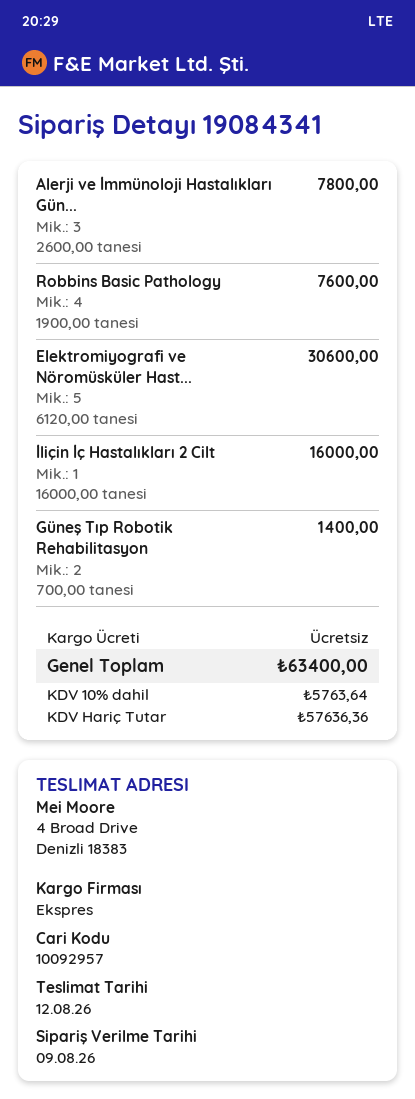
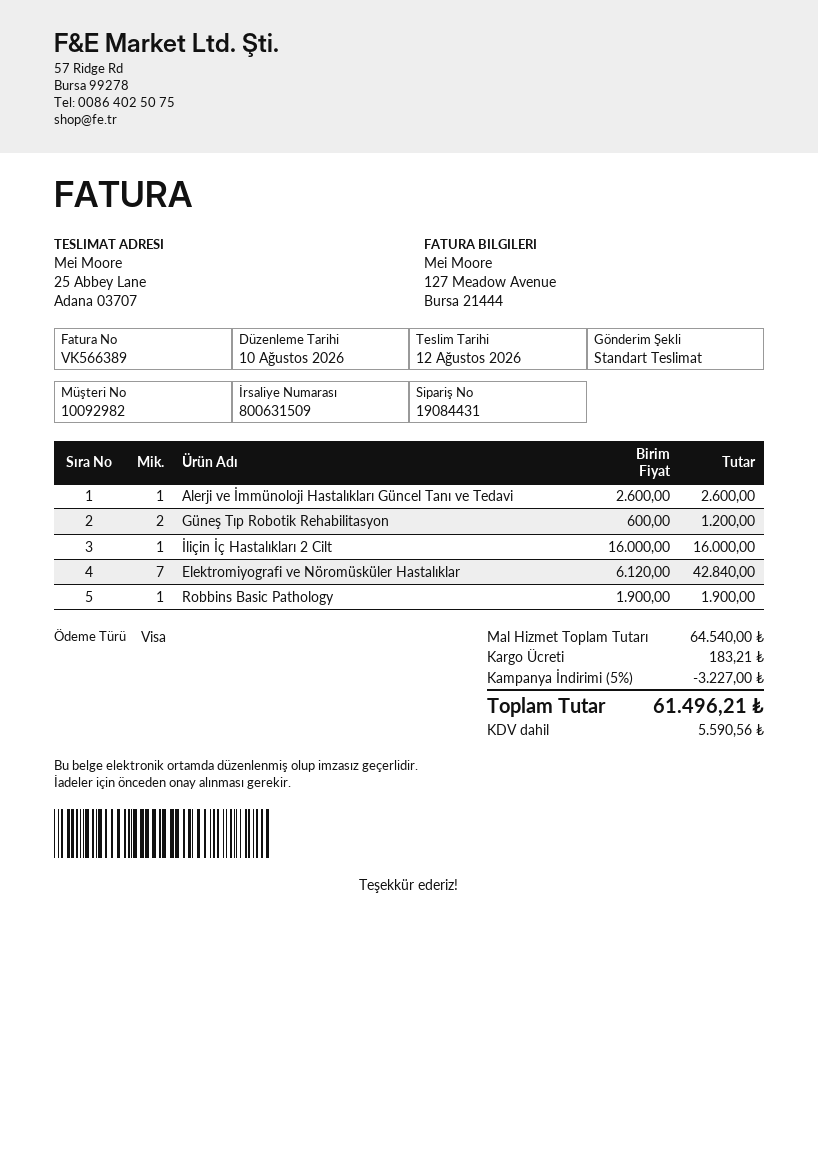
order number: 19084341 -> 19084431
customer number: 10092957 -> 10092982
shipping method: express -> standard
ship to: 4 Broad Drive, Denizli 18383 -> 25 Abbey Lane, Adana 03707
Alerji ve İmmünoloji Hastalıkları Gün...: 3 x 2600.00 = 7800.00 -> 1 x 2600.00 = 2600.00
Robbins Basic Pathology: 4 x 1900.00 = 7600.00 -> 1 x 1900.00 = 1900.00
Elektromiyografi ve Nöromüsküler Hast...: 5 x 6120.00 = 30600.00 -> 7 x 6120.00 = 42840.00
Güneş Tıp Robotik Rehabilitasyon: 2 x 700.00 = 1400.00 -> 2 x 600.00 = 1200.00
discount: none -> 5% = 3227.00
shipping: 0.00 -> 183.21
tax: 5763.64 -> 5590.56
total: 63400.00 -> 61496.21

